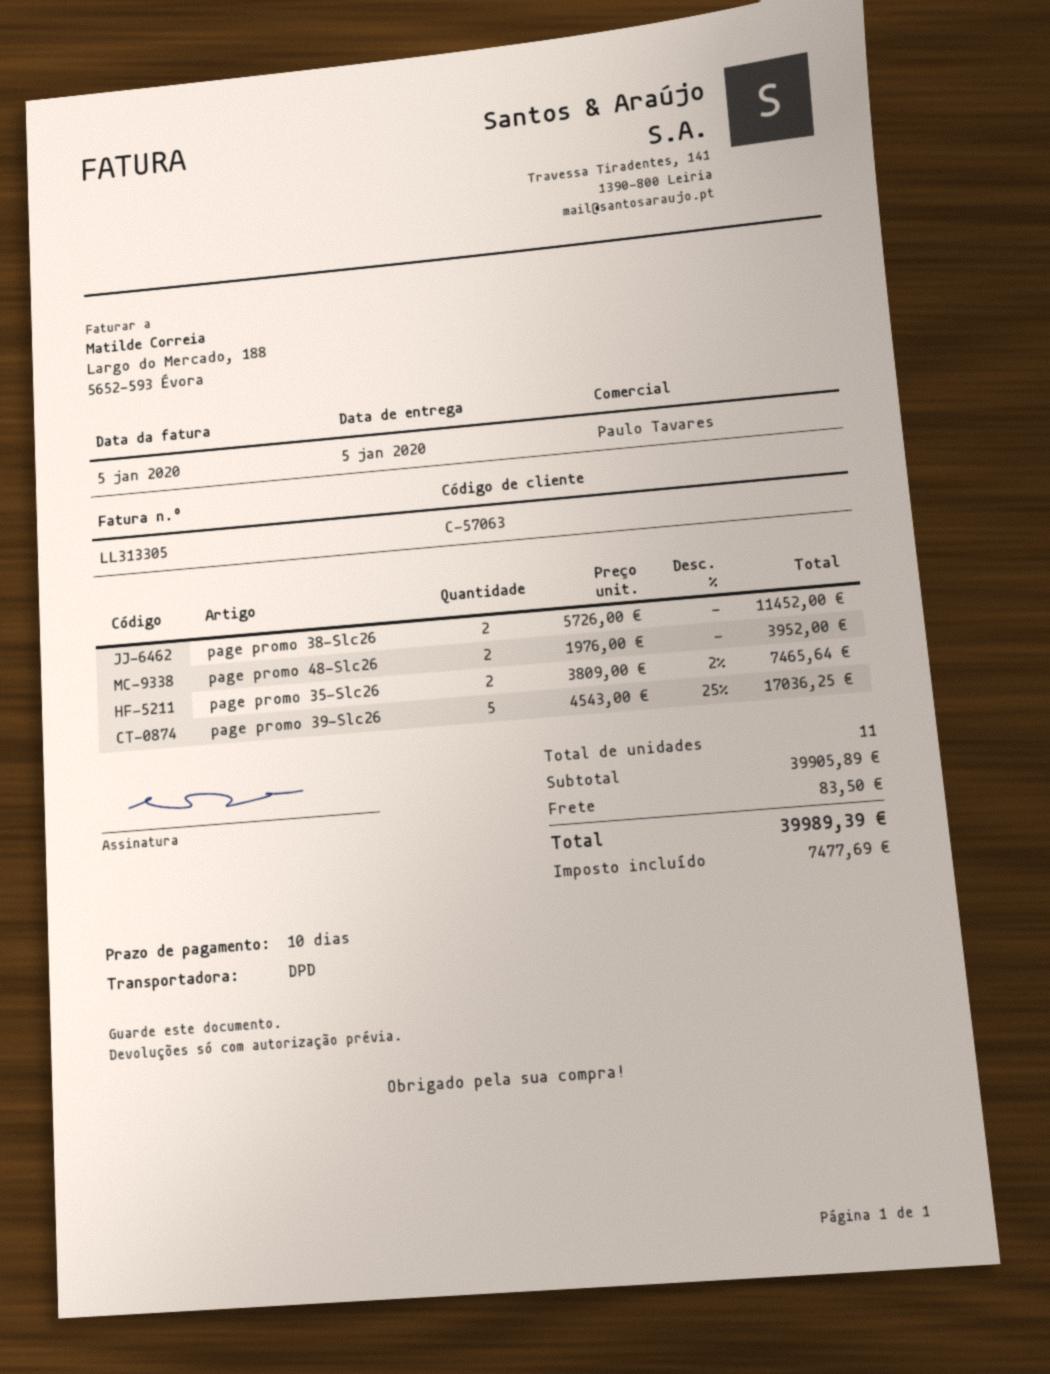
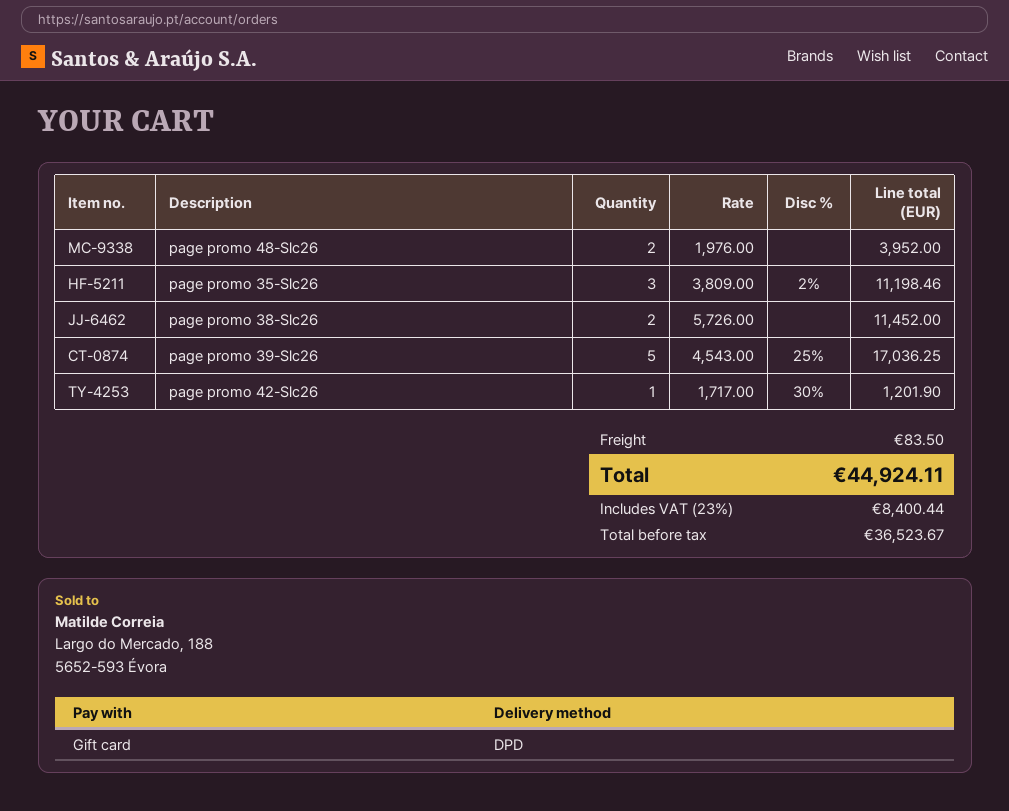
page promo 35-Slc26: 2 x 3809.00 - 2% = 7465.64 -> 3 x 3809.00 - 2% = 11198.46
page promo 42-Slc26: none -> 1 x 1717.00 - 30% = 1201.90
tax: 7477.69 -> 8400.44
total: 39989.39 -> 44924.11

